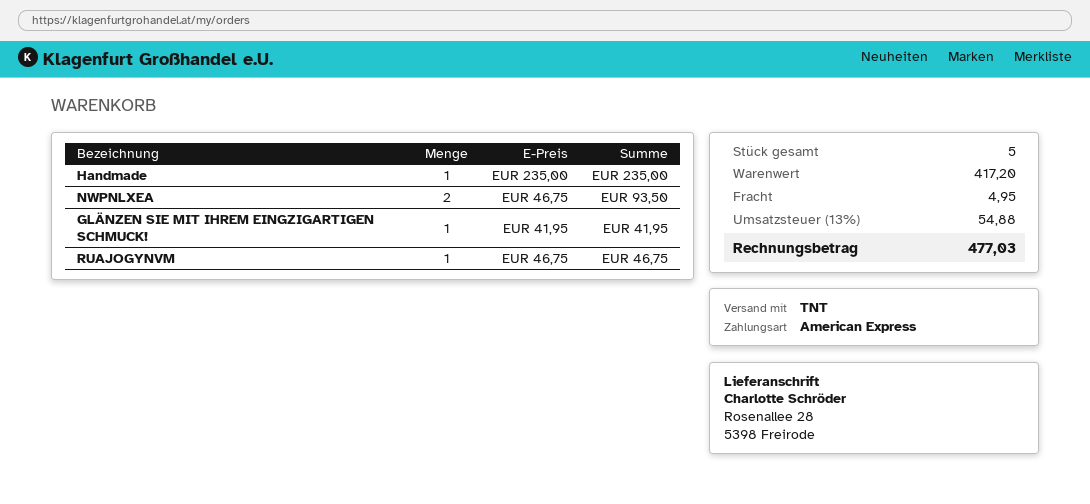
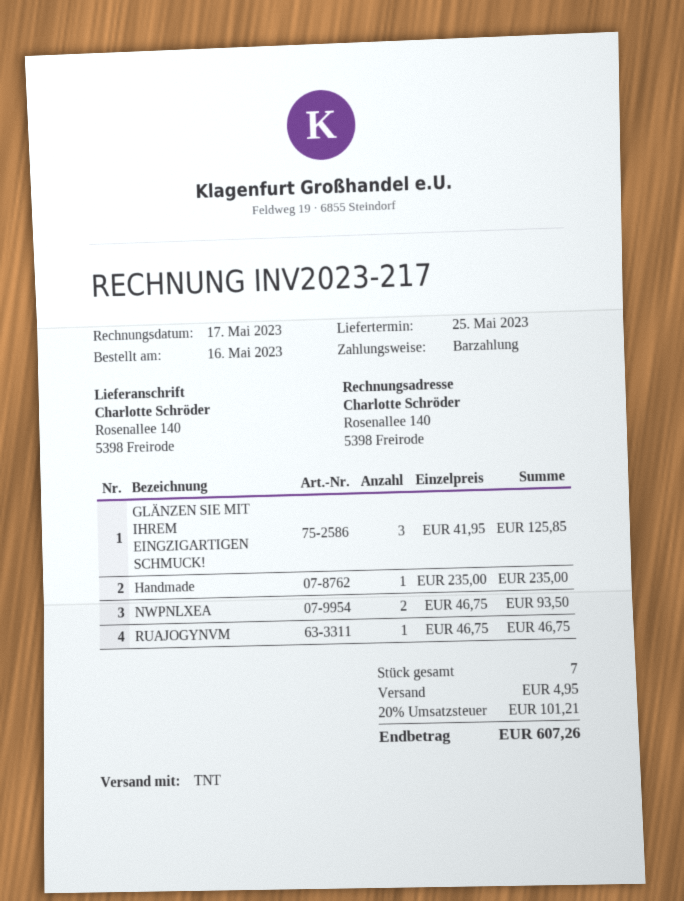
payment method: American Express -> cash
ship to: Rosenallee 28, 5398 Freirode -> Rosenallee 140, 5398 Freirode
GLÄNZEN SIE MIT IHREM EINGZIGARTIGEN SCHMUCK!: 1 x 41.95 = 41.95 -> 3 x 41.95 = 125.85
total quantity: 5 -> 7
tax: 13% = 54.88 -> 20% = 101.21
total: 477.03 -> 607.26

